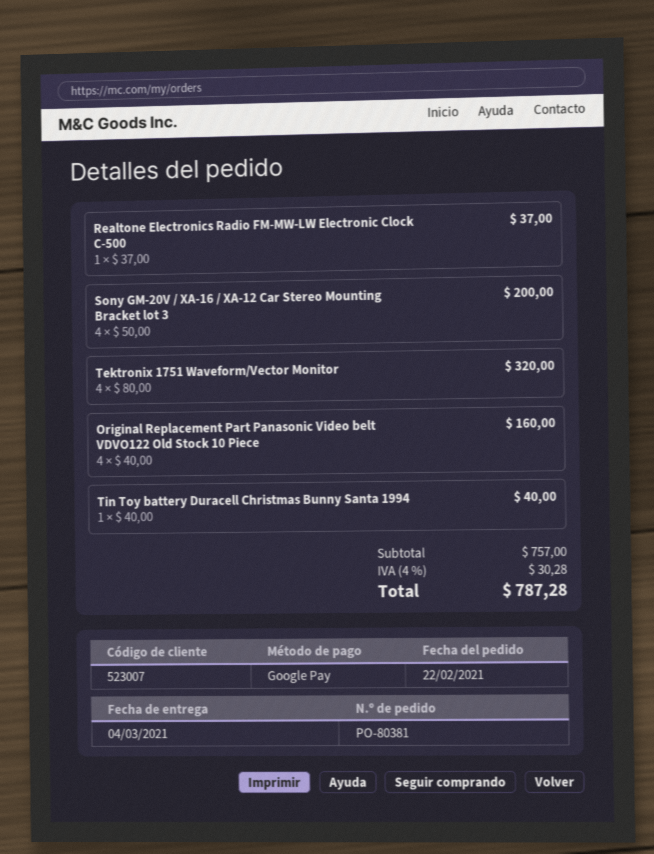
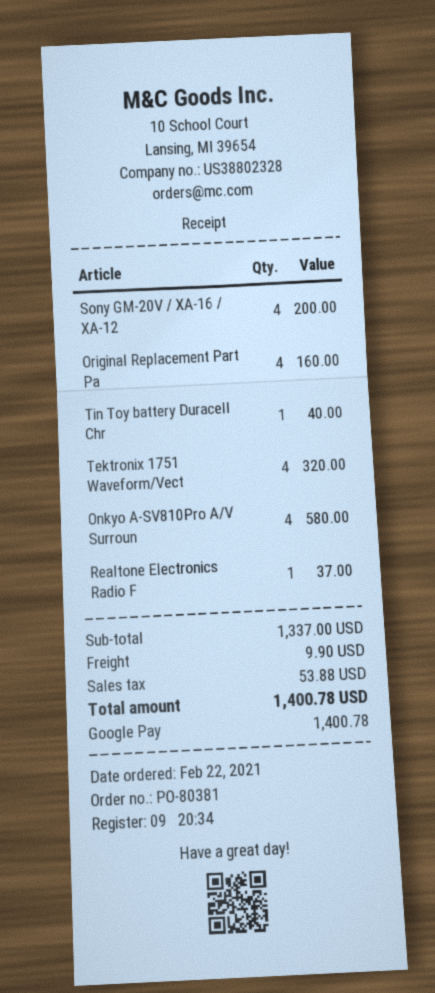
Onkyo A-SV810Pro A/V Surroun: none -> 4 for 580.00
subtotal: 757.00 -> 1337.00
shipping: none -> 9.90
tax: 30.28 -> 53.88
total: 787.28 -> 1400.78

